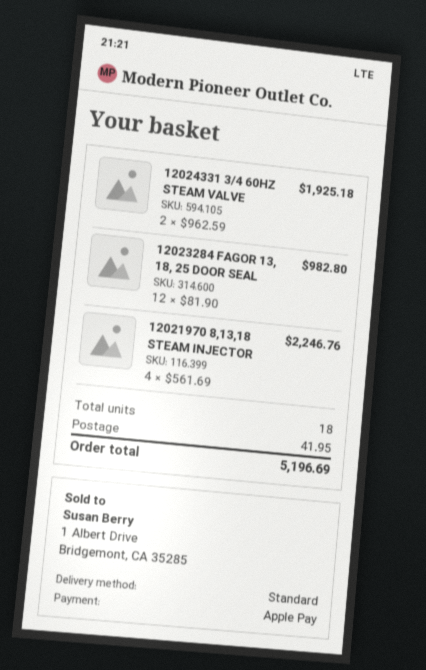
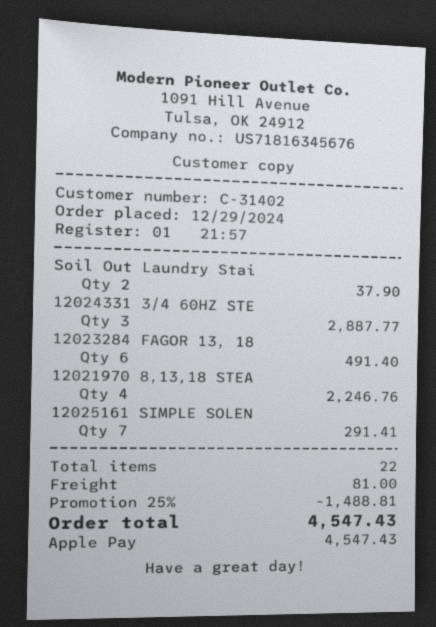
12024331 3/4 60HZ STEAM VALVE: 2 for 1925.18 -> 3 for 2887.77
12023284 FAGOR 13, 18, 25 DOOR SEAL: 12 for 982.80 -> 6 for 491.40
Soil Out Laundry Stai: none -> 2 for 37.90
12025161 SIMPLE SOLEN: none -> 7 for 291.41
total quantity: 18 -> 22
discount: none -> 25% = 1488.81
shipping: 41.95 -> 81.00
total: 5196.69 -> 4547.43

